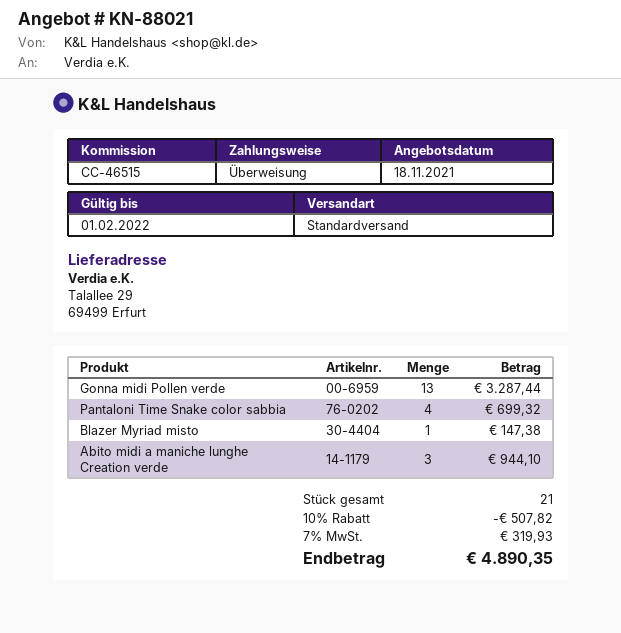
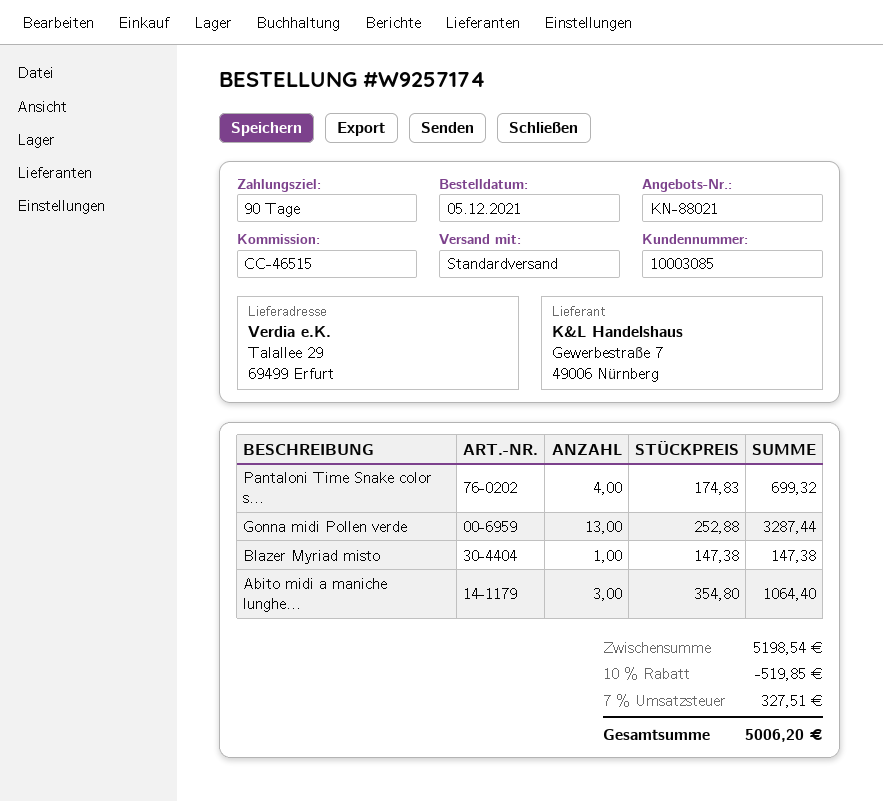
Abito midi a maniche lunghe Creation verde: 3 for 944.10 -> 3 for 1064.40
discount: 10% = 507.82 -> 10% = 519.85
tax: 7% = 319.93 -> 7% = 327.51
total: 4890.35 -> 5006.20

